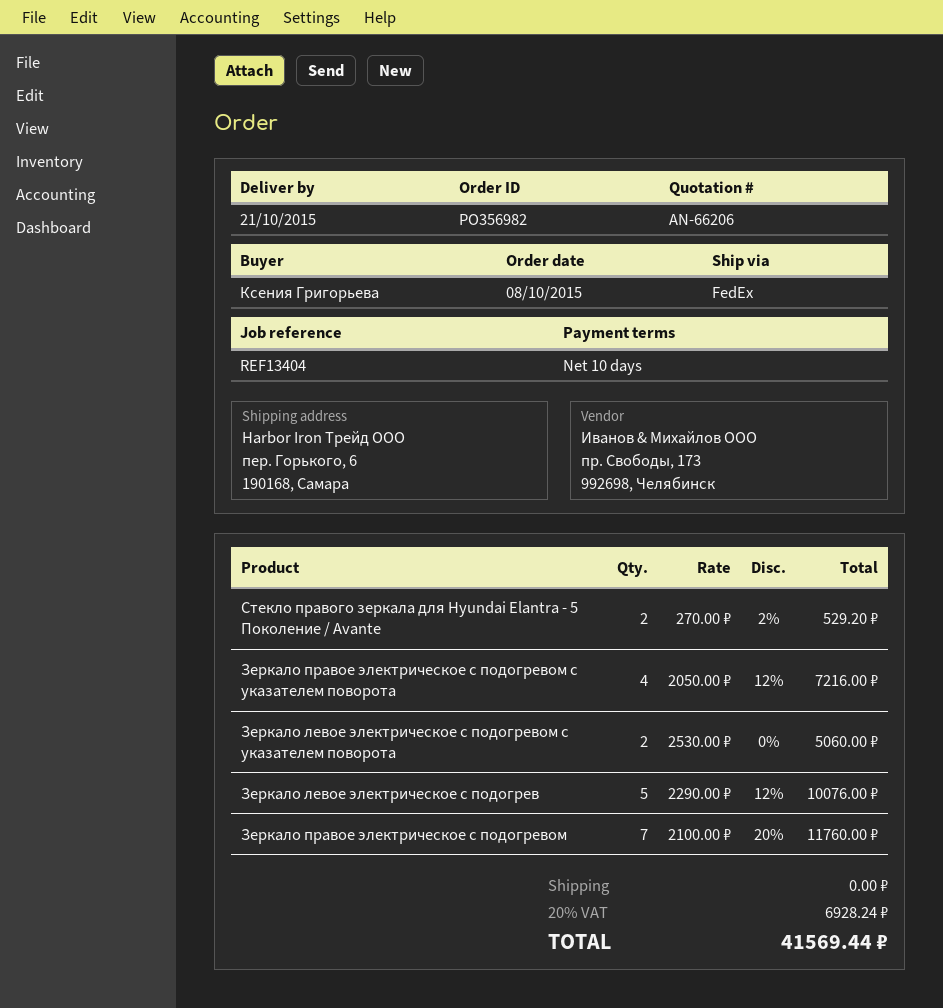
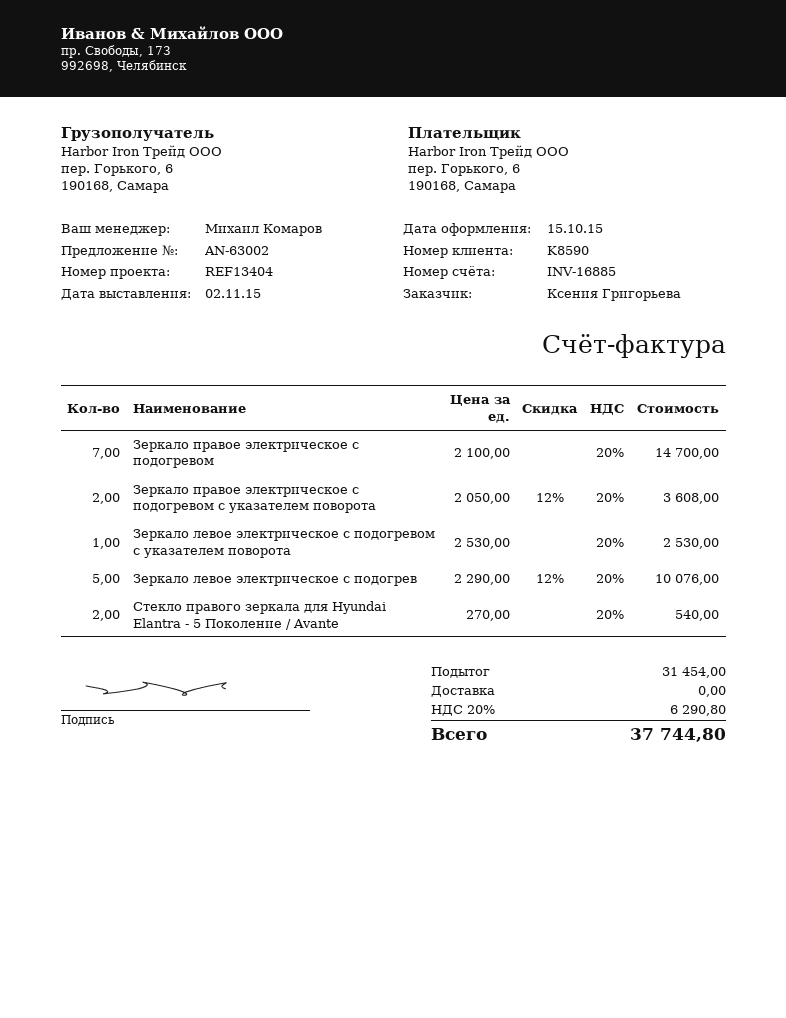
quote number: AN-66206 -> AN-63002
order date: 2015-10-08 -> 2015-10-15
Стекло правого зеркала для Hyundai Elantra - 5 Поколение / Avante: 2 x 270.00 - 2% = 529.20 -> 2 x 270.00 = 540.00
Зеркало правое электрическое с подогревом с указателем поворота: 4 x 2050.00 - 12% = 7216.00 -> 2 x 2050.00 - 12% = 3608.00
Зеркало левое электрическое с подогревом с указателем поворота: 2 x 2530.00 = 5060.00 -> 1 x 2530.00 = 2530.00
Зеркало правое электрическое с подогревом: 7 x 2100.00 - 20% = 11760.00 -> 7 x 2100.00 = 14700.00
tax: 20% = 6928.24 -> 20% = 6290.80
total: 41569.44 -> 37744.80

